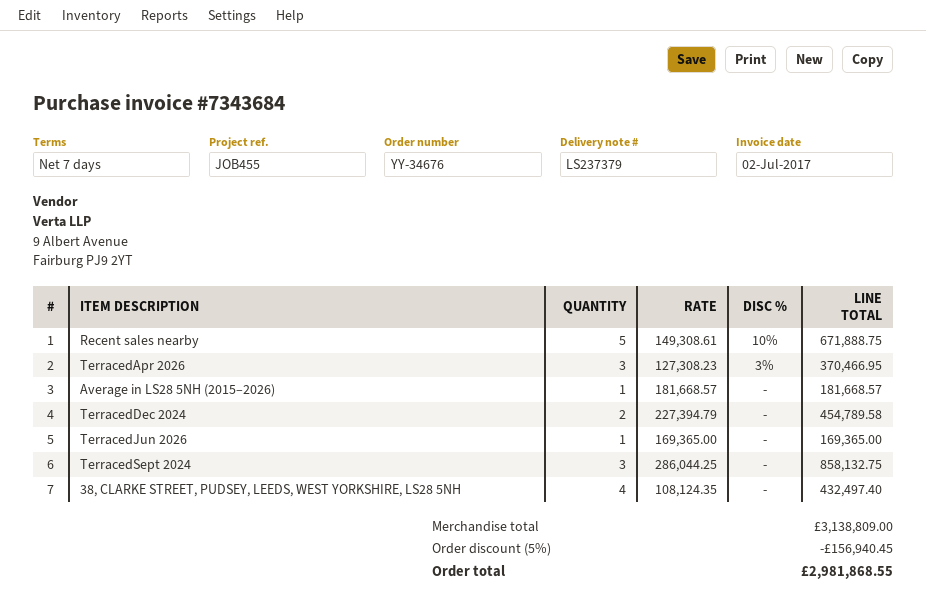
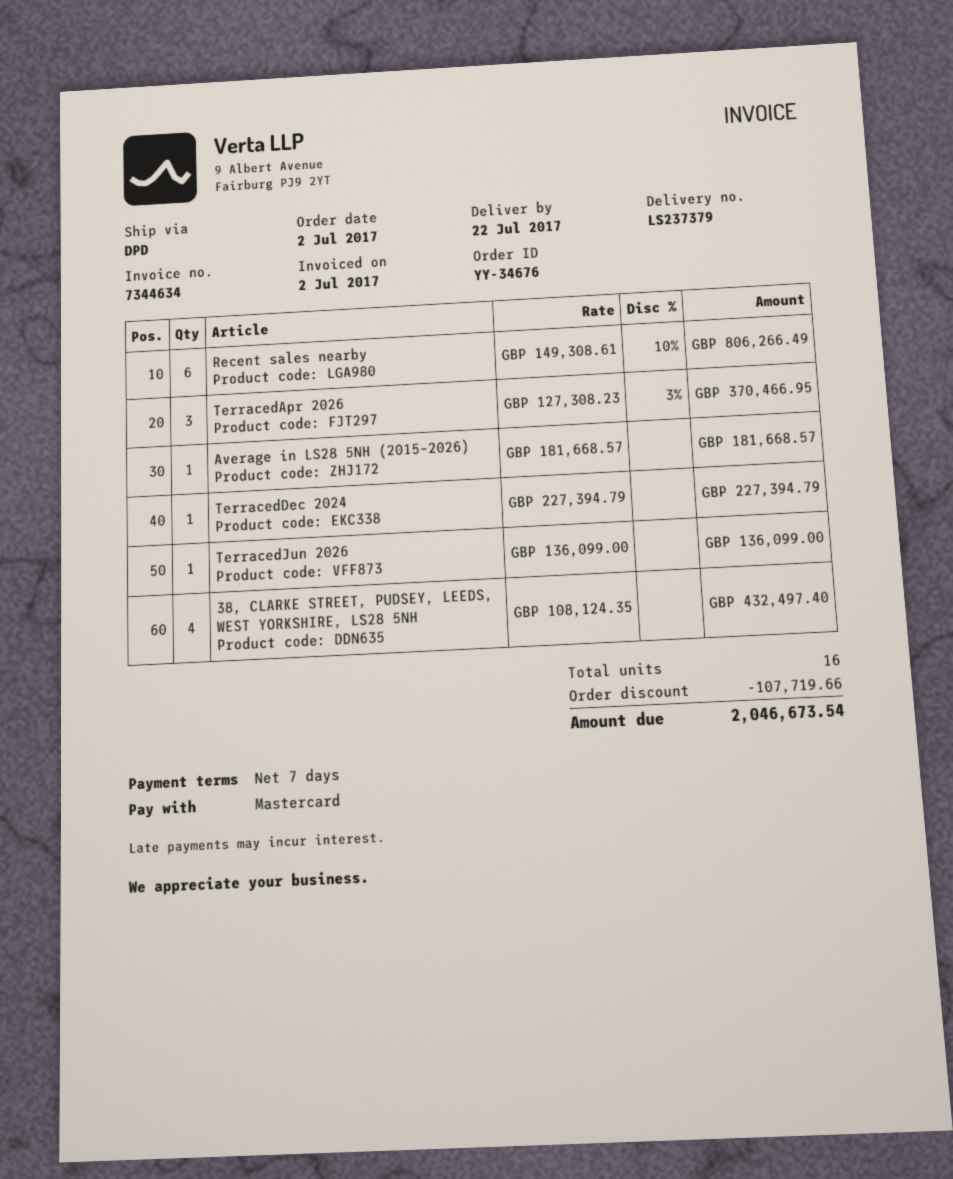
invoice number: 7343684 -> 7344634
Recent sales nearby: 5 x 149308.61 - 10% = 671888.75 -> 6 x 149308.61 - 10% = 806266.49
TerracedDec 2024: 2 x 227394.79 = 454789.58 -> 1 x 227394.79 = 227394.79
TerracedJun 2026: 1 x 169365.00 = 169365.00 -> 1 x 136099.00 = 136099.00
TerracedSept 2024: 3 x 286044.25 = 858132.75 -> none
discount: 156940.45 -> 107719.66
total: 2981868.55 -> 2046673.54

